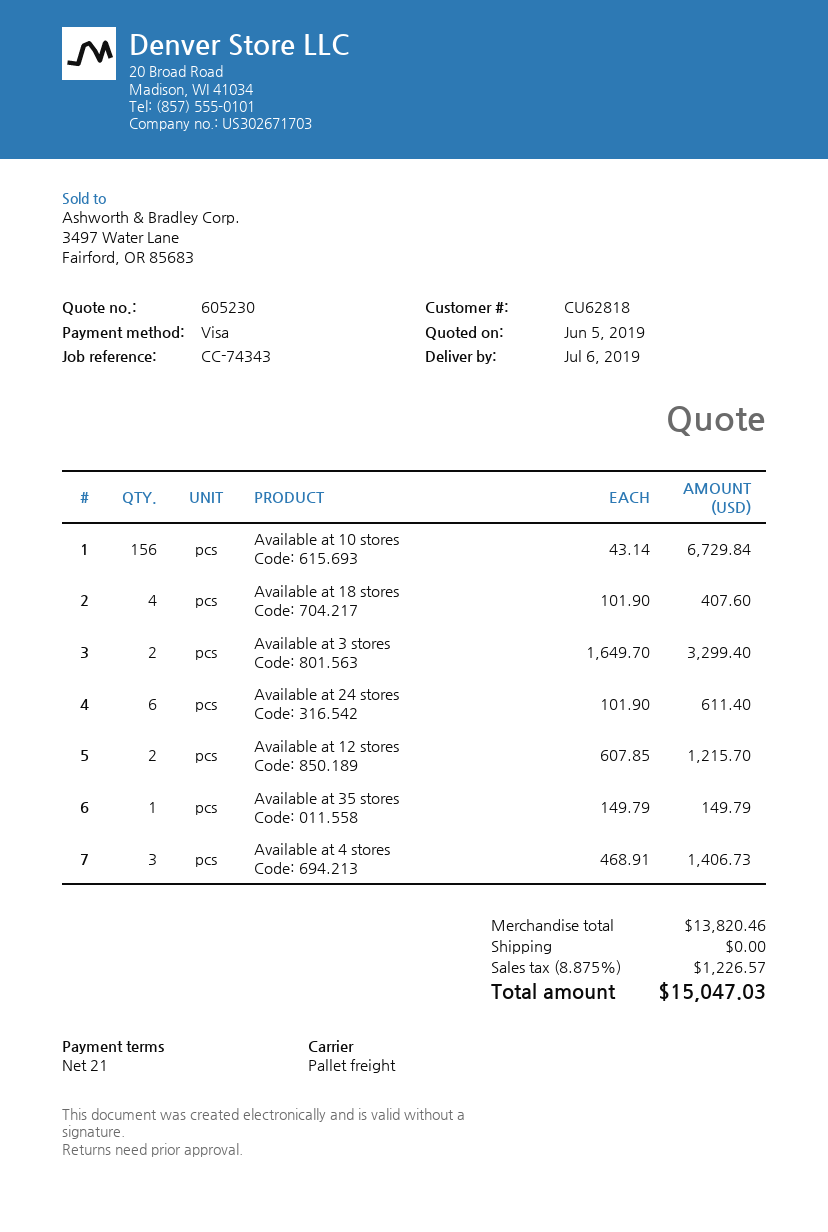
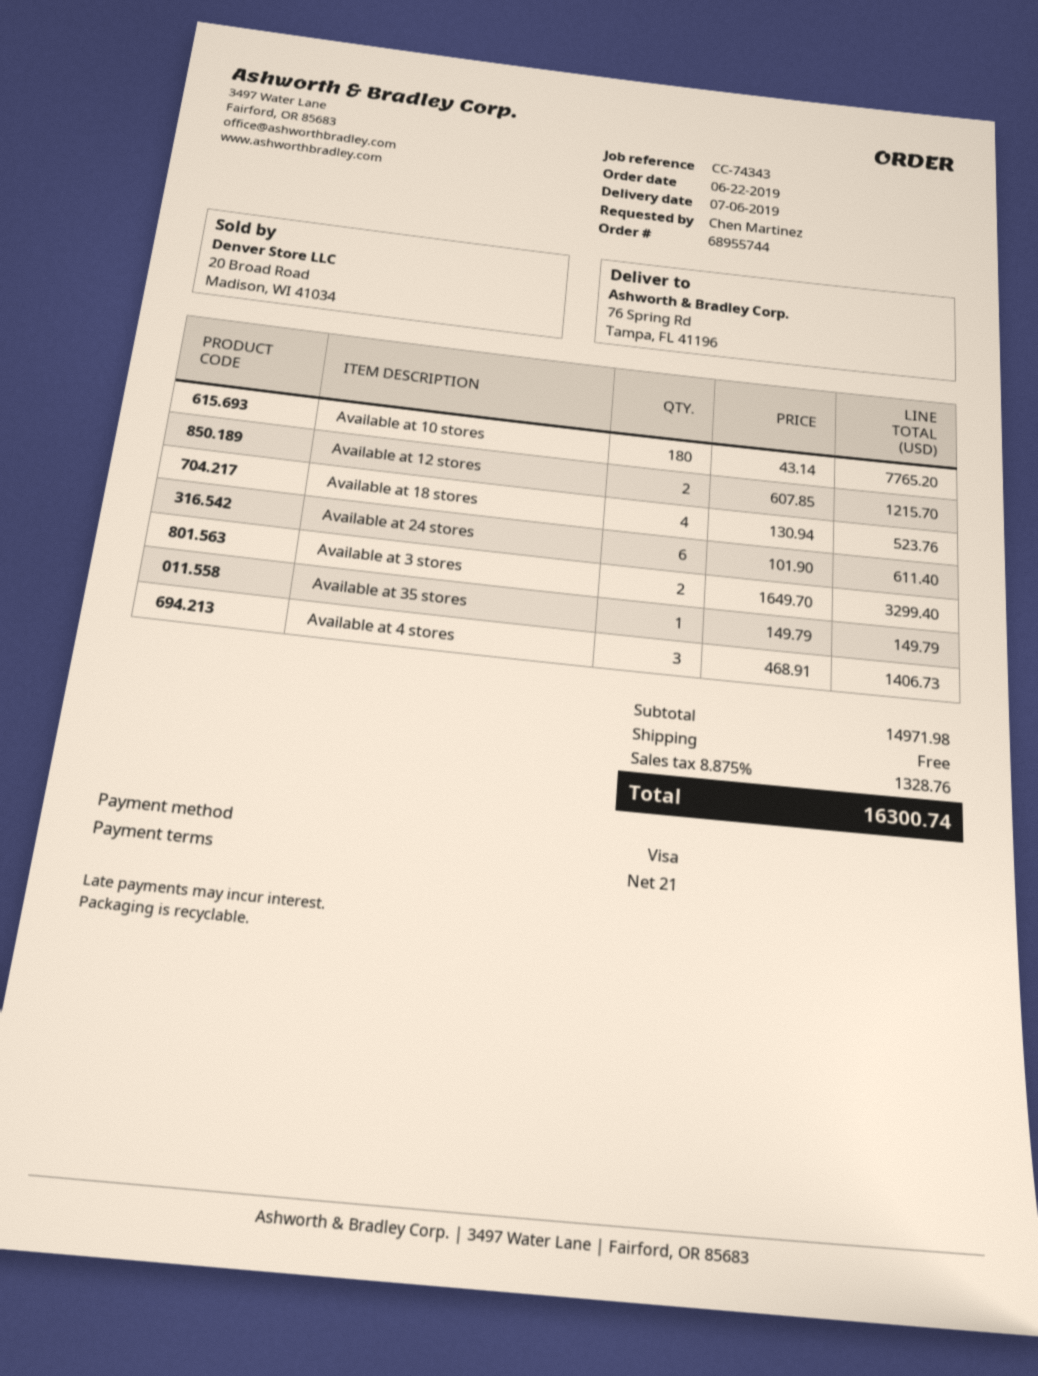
Available at 10 stores: 156 x 43.14 = 6729.84 -> 180 x 43.14 = 7765.20
Available at 18 stores: 4 x 101.90 = 407.60 -> 4 x 130.94 = 523.76
subtotal: 13820.46 -> 14971.98
tax: 8.875% = 1226.57 -> 8.875% = 1328.76
total: 15047.03 -> 16300.74

